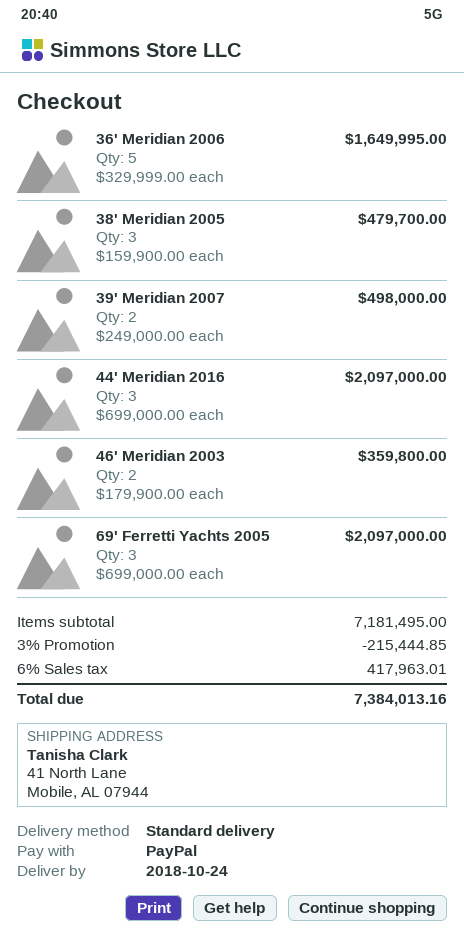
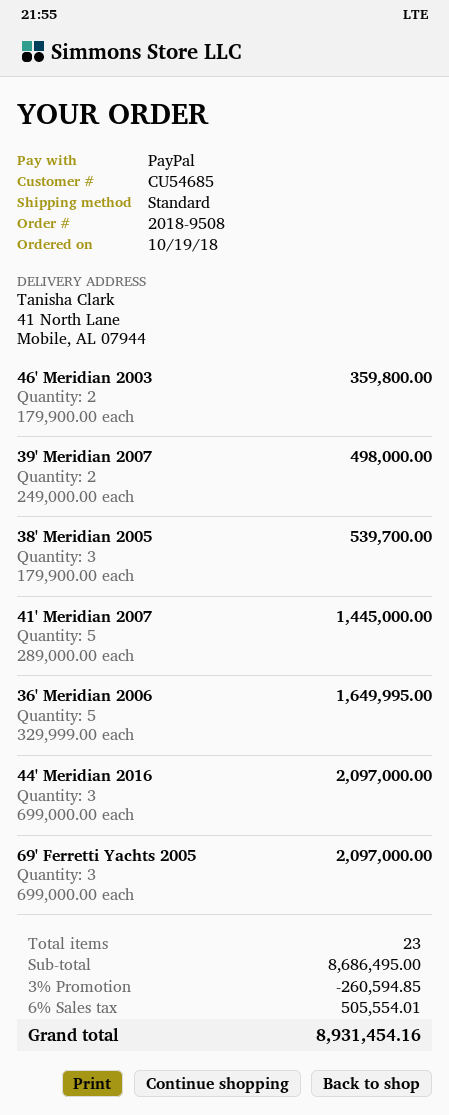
38' Meridian 2005: 3 x 159900.00 = 479700.00 -> 3 x 179900.00 = 539700.00
41' Meridian 2007: none -> 5 x 289000.00 = 1445000.00
subtotal: 7181495.00 -> 8686495.00
discount: 3% = 215444.85 -> 3% = 260594.85
tax: 6% = 417963.01 -> 6% = 505554.01
total: 7384013.16 -> 8931454.16

